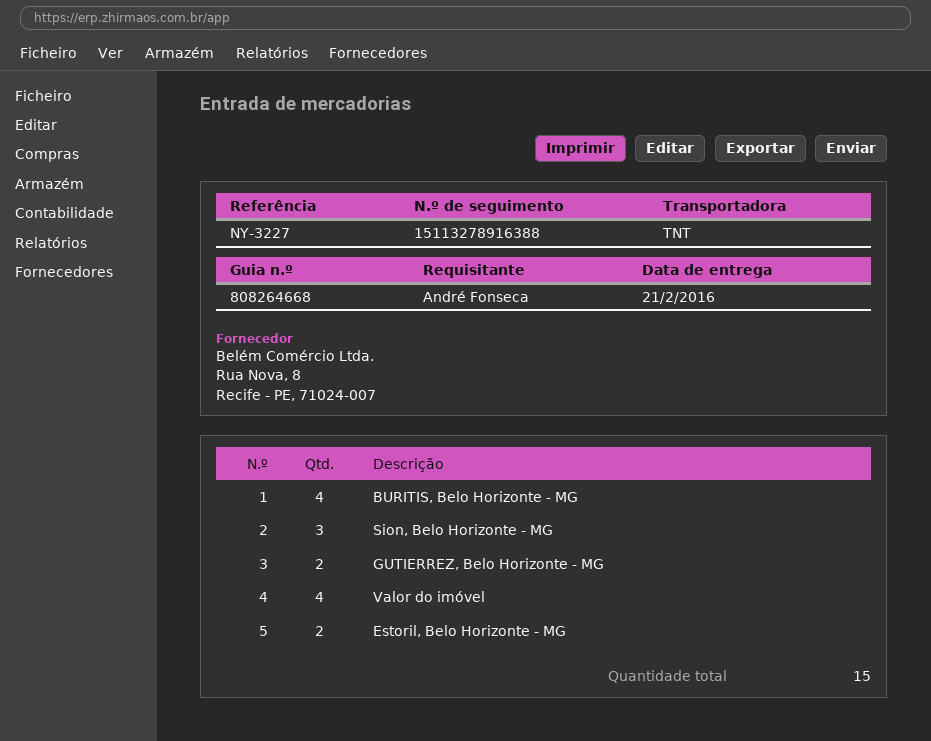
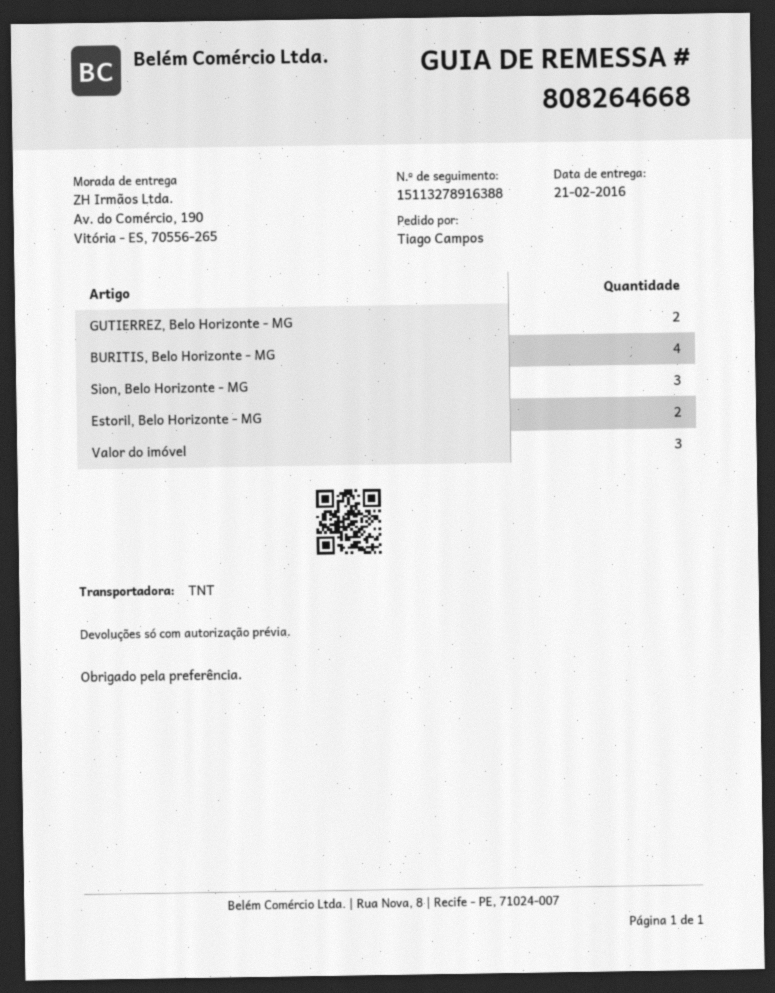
ordered by: André Fonseca -> Tiago Campos
Valor do imóvel: 4 -> 3

